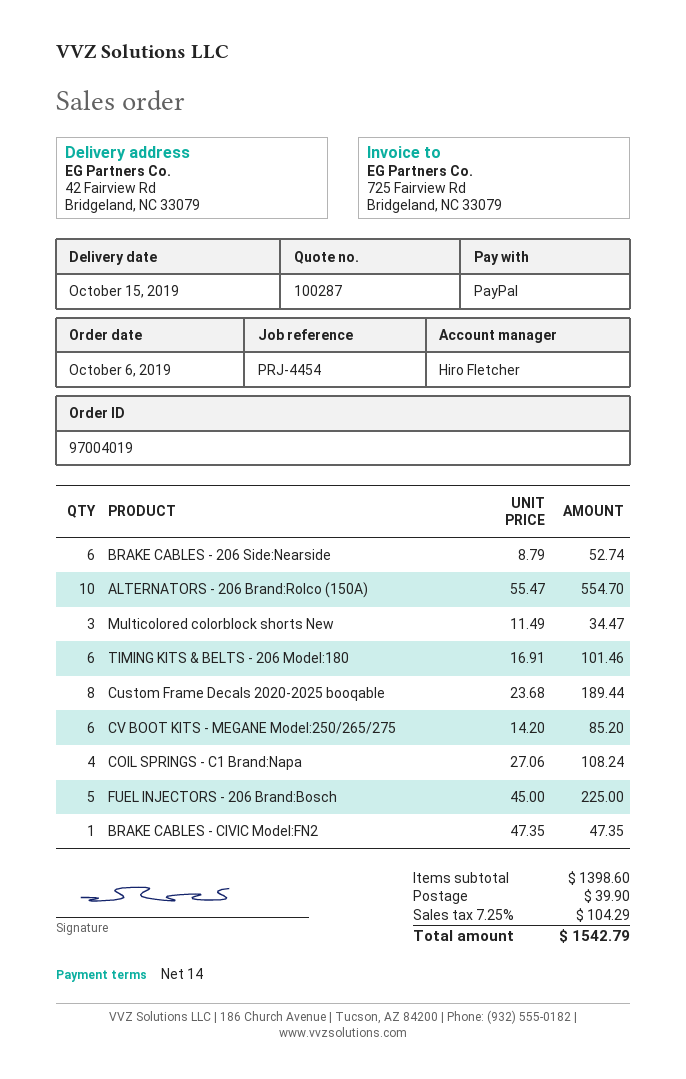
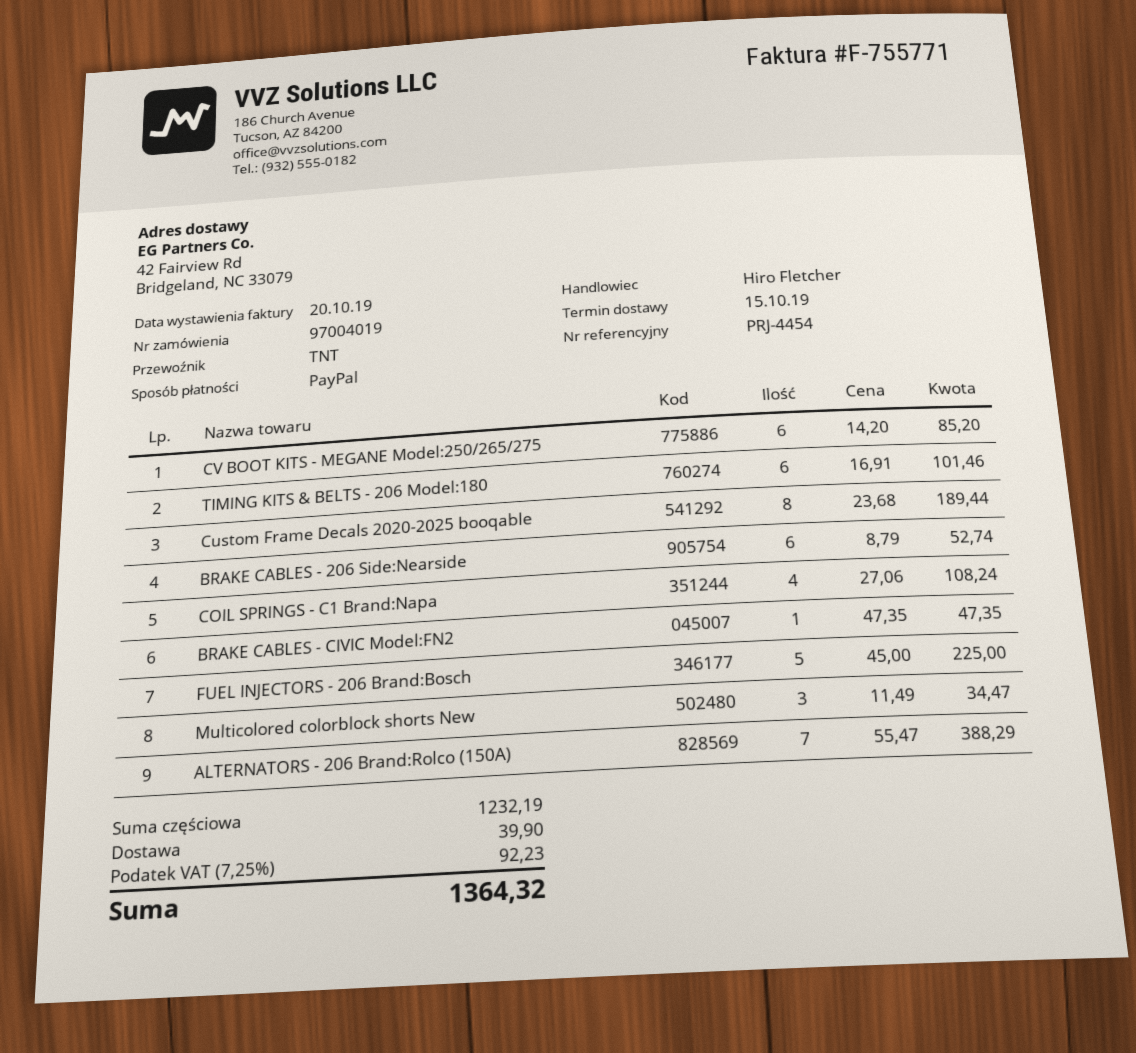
ALTERNATORS - 206 Brand:Rolco (150A): 10 x 55.47 = 554.70 -> 7 x 55.47 = 388.29
subtotal: 1398.60 -> 1232.19
tax: 7.25% = 104.29 -> 7.25% = 92.23
total: 1542.79 -> 1364.32

